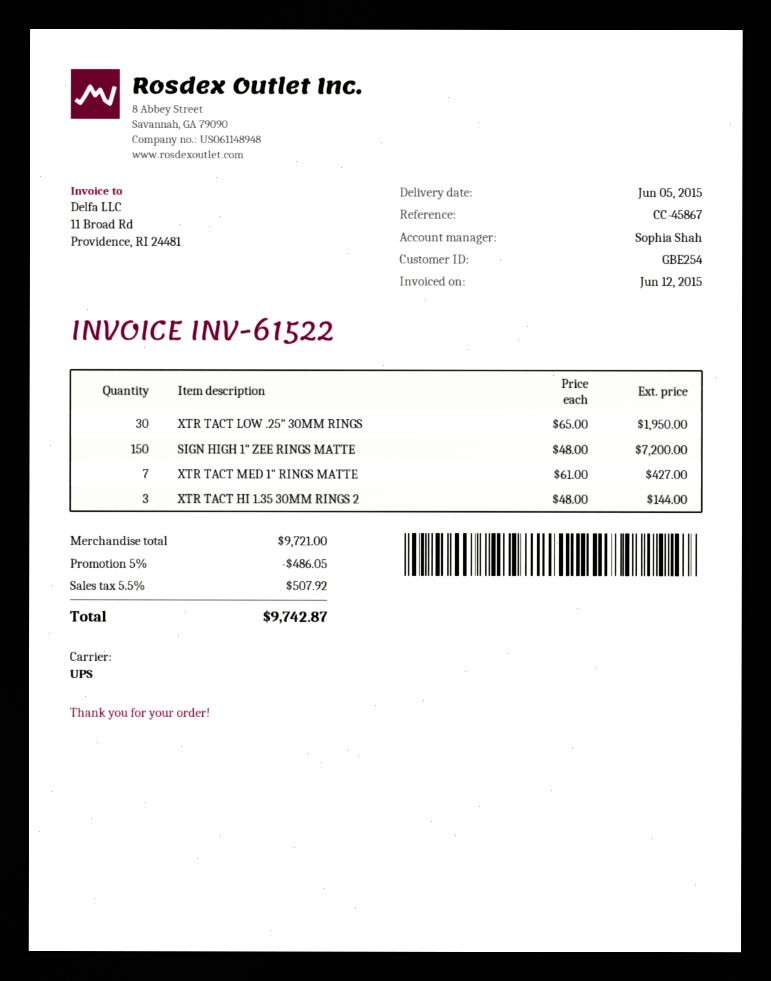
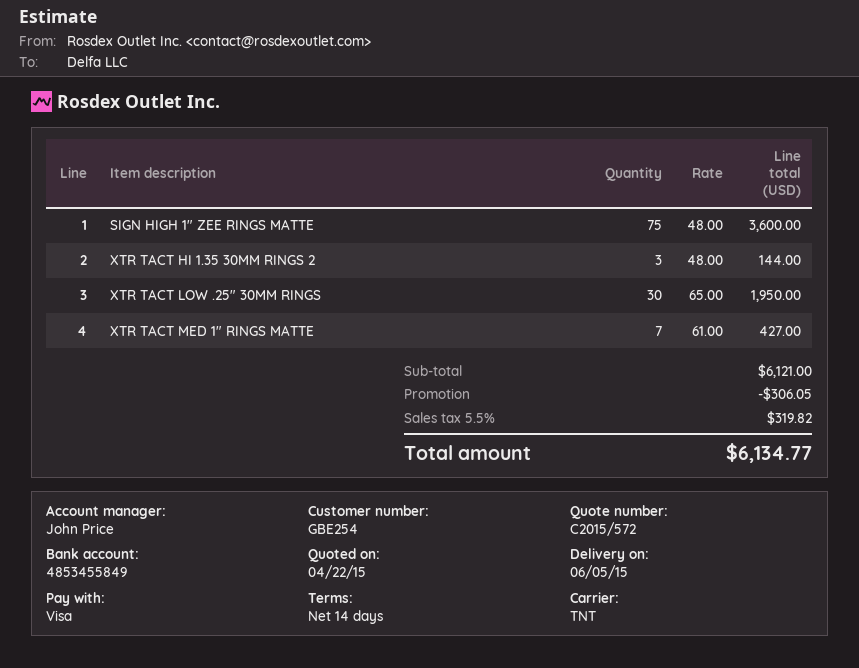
sales rep: Sophia Shah -> John Price
shipping method: UPS -> TNT
SIGN HIGH 1" ZEE RINGS MATTE: 150 x 48.00 = 7200.00 -> 75 x 48.00 = 3600.00
subtotal: 9721.00 -> 6121.00
discount: 486.05 -> 306.05
tax: 5.5% = 507.92 -> 5.5% = 319.82
total: 9742.87 -> 6134.77

